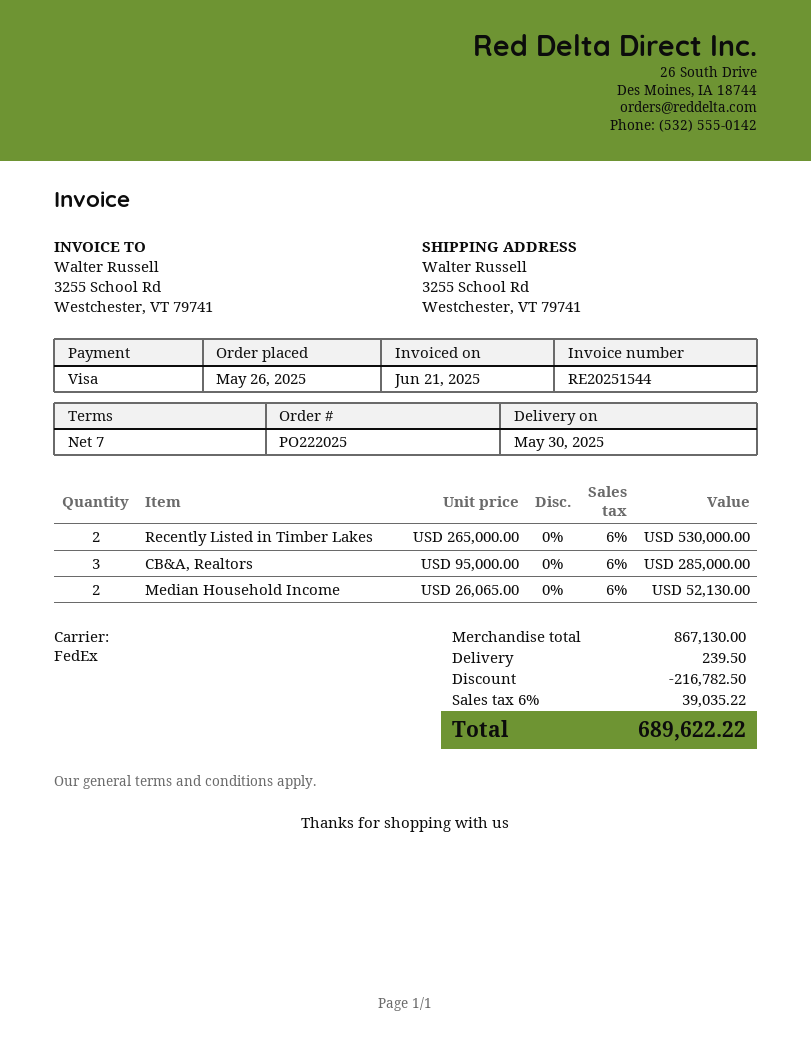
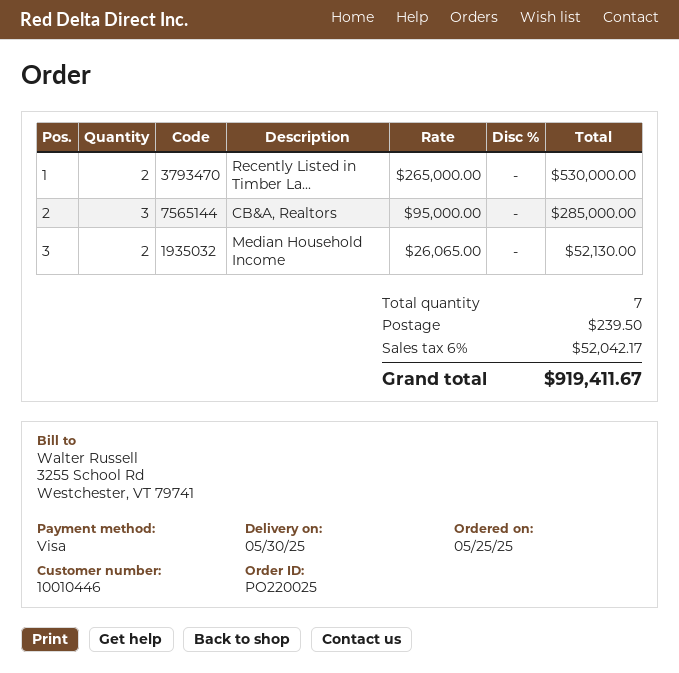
order number: PO222025 -> PO220025
order date: 2025-05-26 -> 2025-05-25
discount: 216782.50 -> none
tax: 6% = 39035.22 -> 6% = 52042.17
total: 689622.22 -> 919411.67

